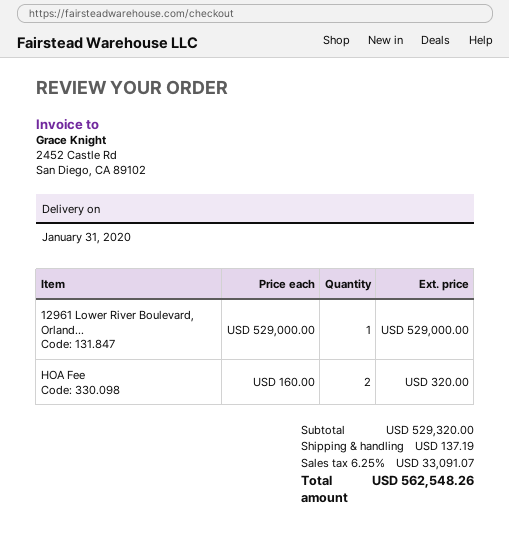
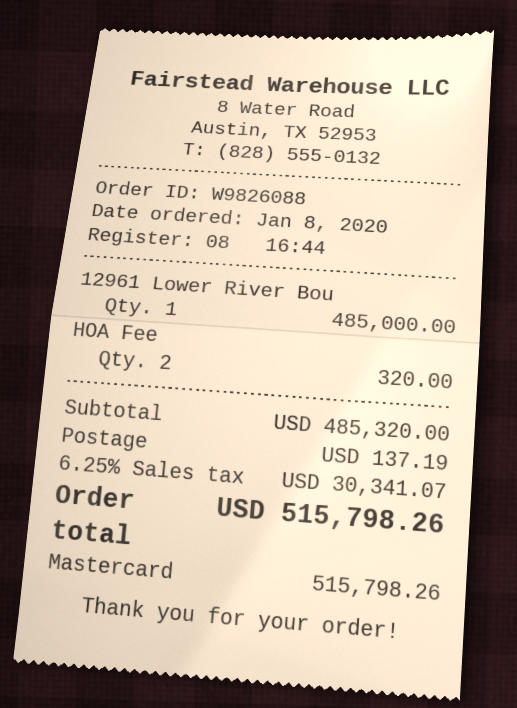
12961 Lower River Boulevard, Orland...: 1 for 529000.00 -> 1 for 485000.00
subtotal: 529320.00 -> 485320.00
tax: 6.25% = 33091.07 -> 6.25% = 30341.07
total: 562548.26 -> 515798.26

